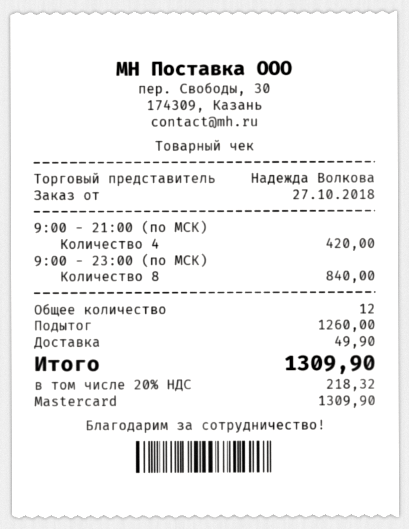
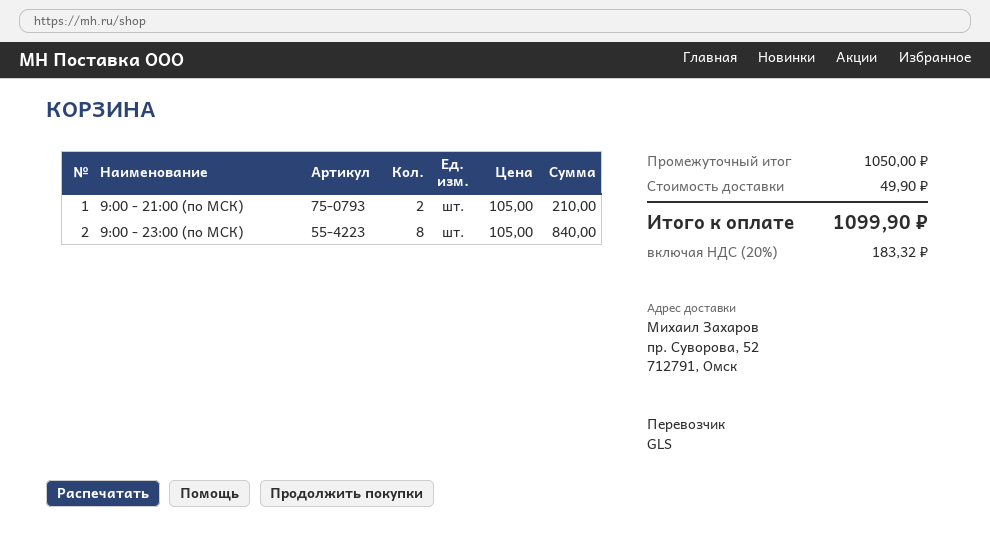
9:00 - 21:00 (по МСК): 4 for 420.00 -> 2 for 210.00
subtotal: 1260.00 -> 1050.00
tax: 20% = 218.32 -> 20% = 183.32
total: 1309.90 -> 1099.90

